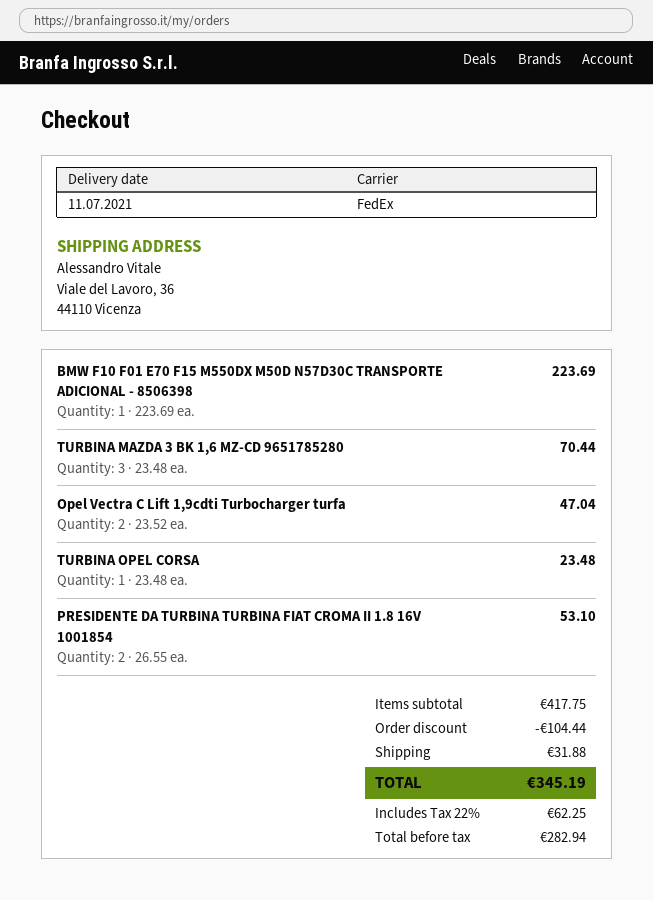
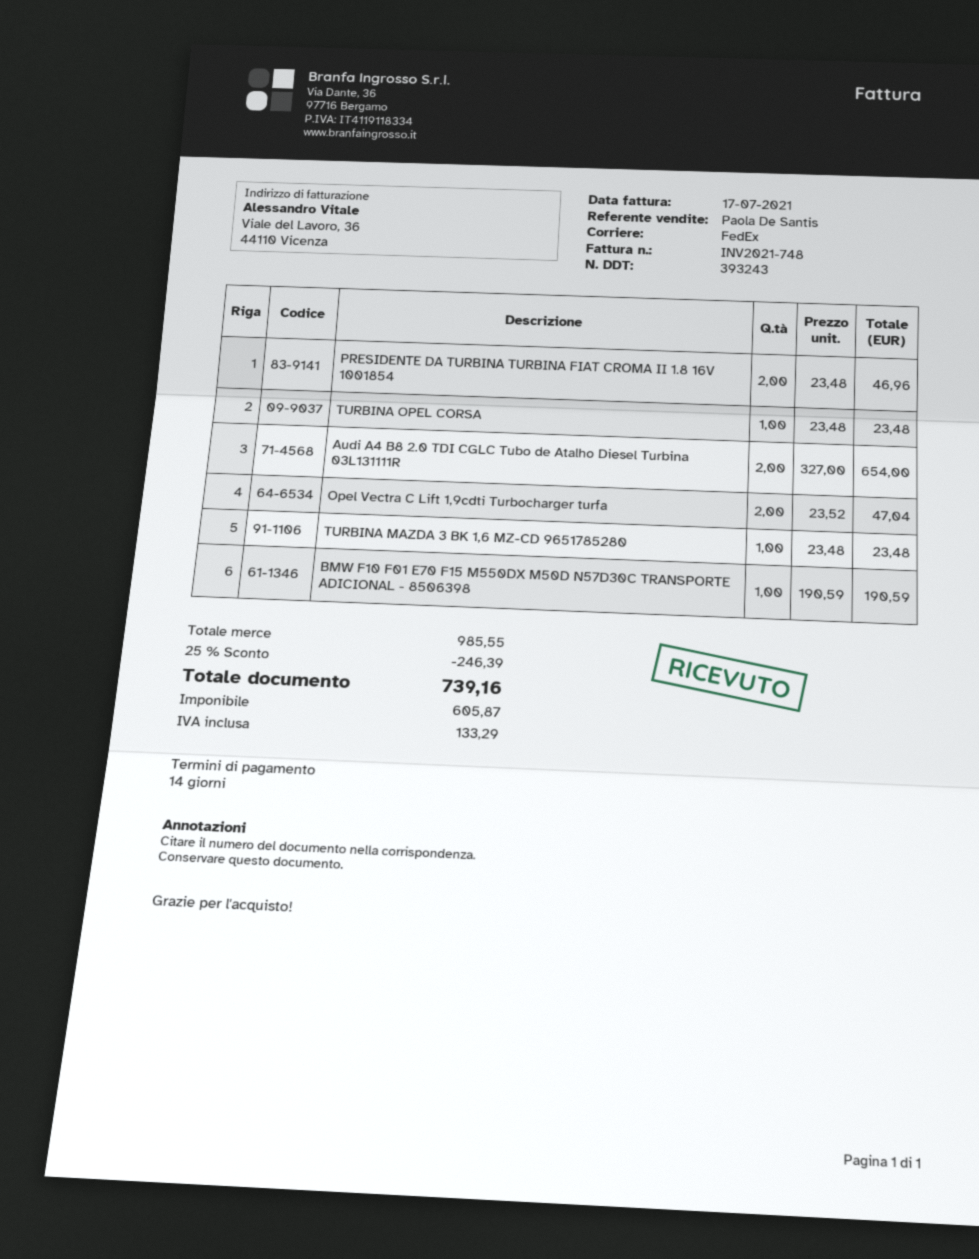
BMW F10 F01 E70 F15 M550DX M50D N57D30C TRANSPORTE ADICIONAL - 8506398: 1 x 223.69 = 223.69 -> 1 x 190.59 = 190.59
TURBINA MAZDA 3 BK 1,6 MZ-CD 9651785280: 3 x 23.48 = 70.44 -> 1 x 23.48 = 23.48
PRESIDENTE DA TURBINA TURBINA FIAT CROMA II 1.8 16V 1001854: 2 x 26.55 = 53.10 -> 2 x 23.48 = 46.96
Audi A4 B8 2.0 TDI CGLC Tubo de Atalho Diesel Turbina 03L131111R: none -> 2 x 327.00 = 654.00
subtotal: 417.75 -> 985.55
discount: 104.44 -> 246.39
shipping: 31.88 -> none
net: 282.94 -> 605.87
tax: 62.25 -> 133.29
total: 345.19 -> 739.16

